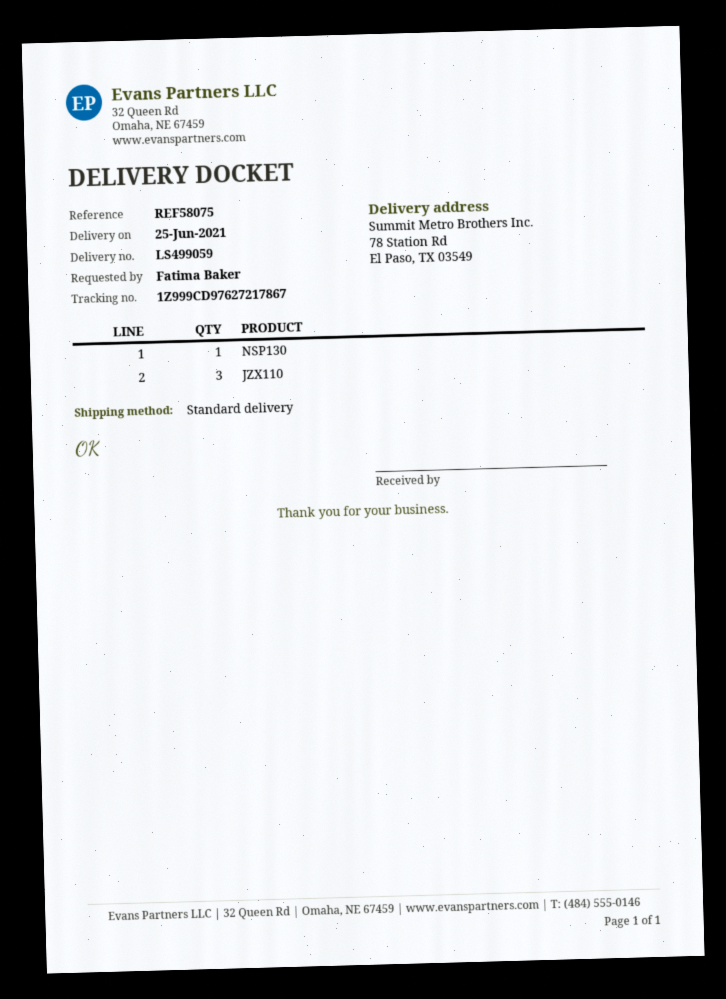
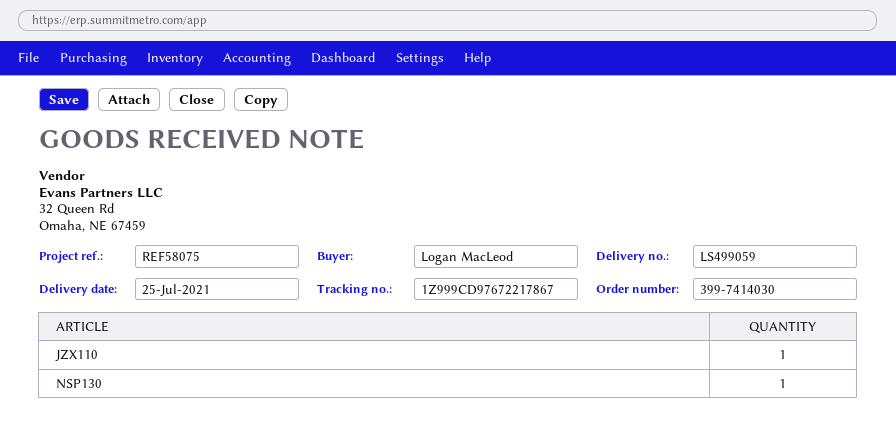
delivery date: 2021-06-25 -> 2021-07-25
ordered by: Fatima Baker -> Logan MacLeod
tracking number: 1Z999CD97627217867 -> 1Z999CD97672217867
JZX110: 3 -> 1

